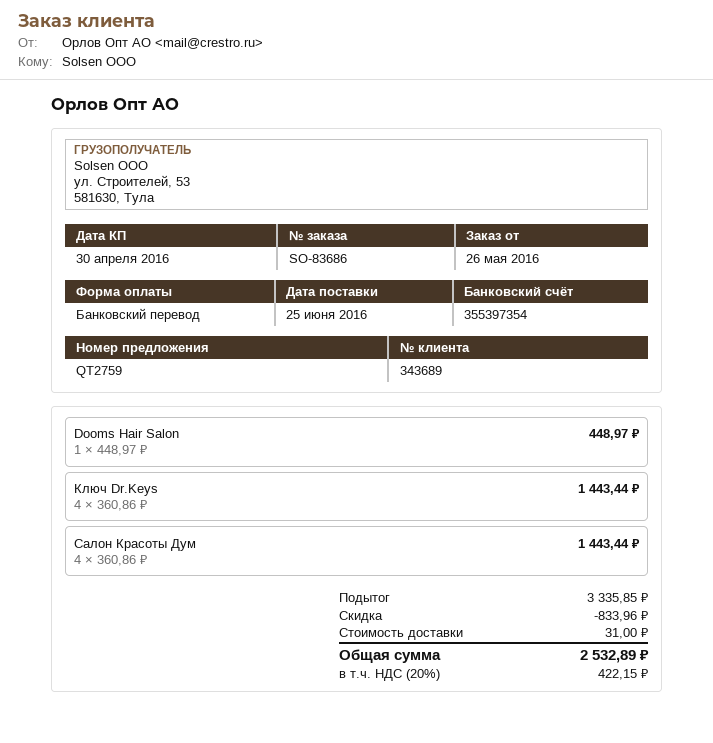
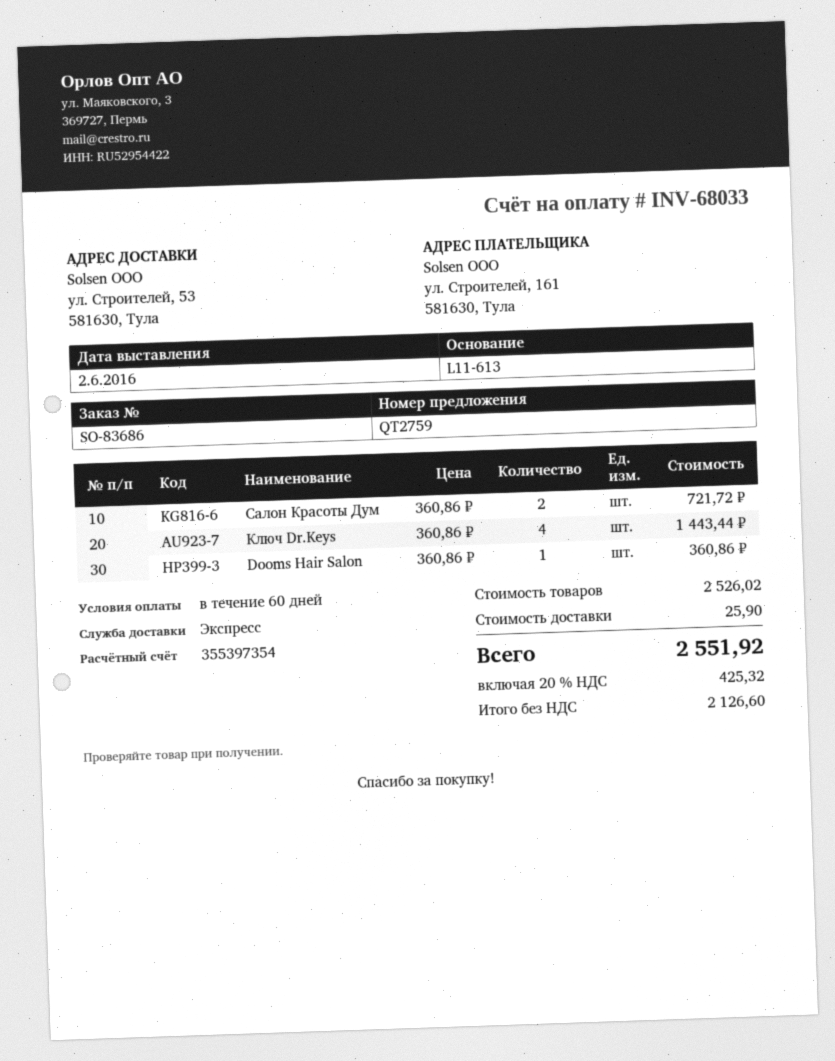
Dooms Hair Salon: 1 x 448.97 = 448.97 -> 1 x 360.86 = 360.86
Салон Красоты Дум: 4 x 360.86 = 1443.44 -> 2 x 360.86 = 721.72
subtotal: 3335.85 -> 2526.02
discount: 833.96 -> none
shipping: 31.00 -> 25.90
tax: 20% = 422.15 -> 20% = 425.32
total: 2532.89 -> 2551.92

